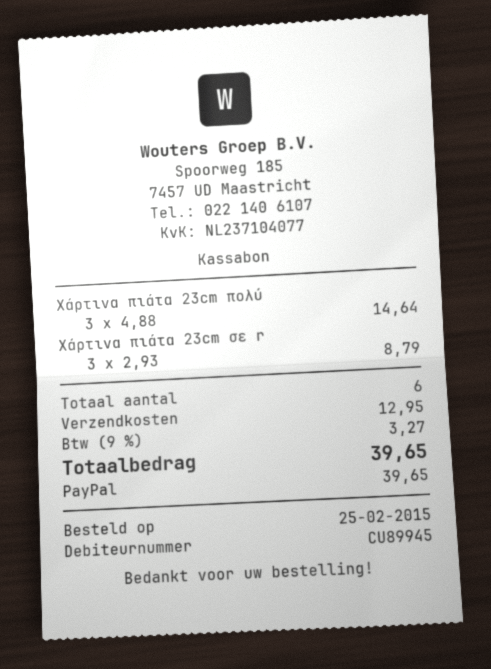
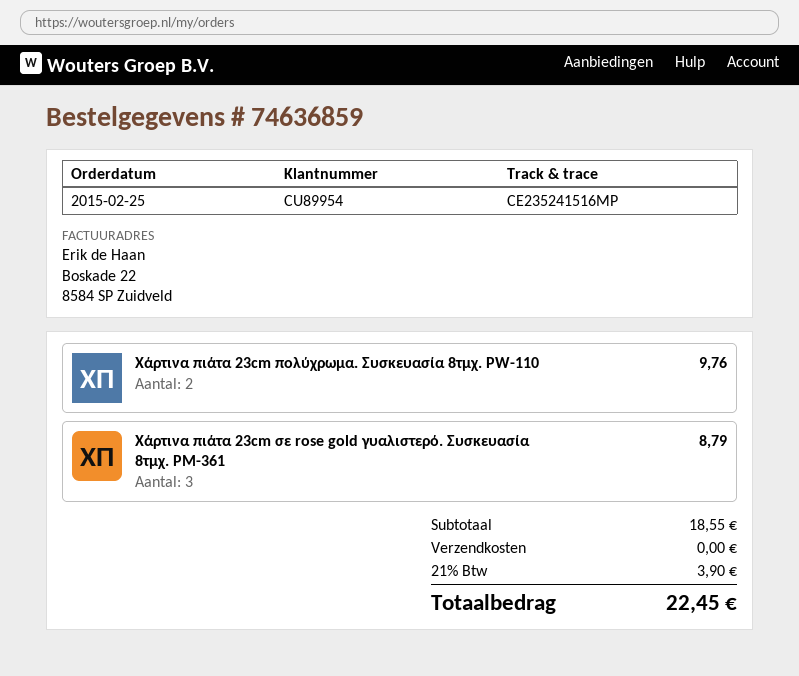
customer number: CU89945 -> CU89954
Χάρτινα πιάτα 23cm πολύ: 3 for 14.64 -> 2 for 9.76
shipping: 12.95 -> 0.00
tax: 9% = 3.27 -> 21% = 3.90
total: 39.65 -> 22.45

